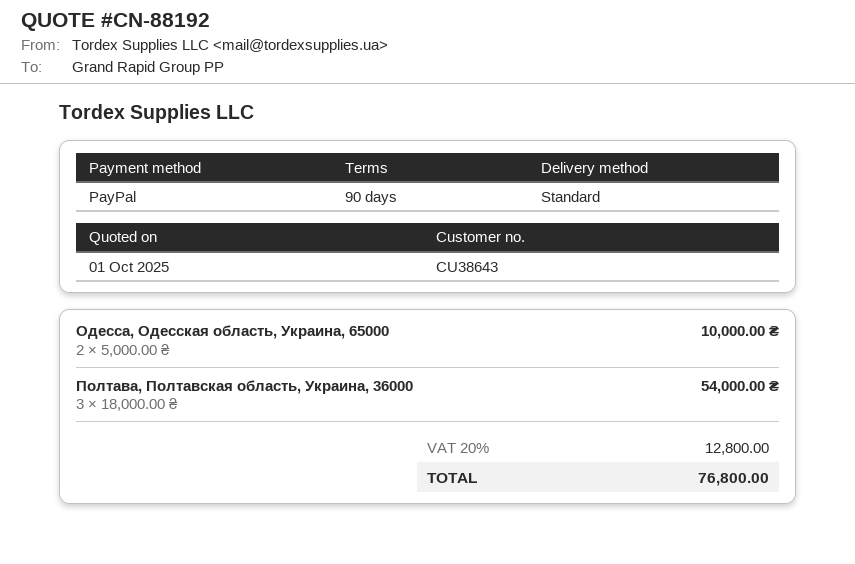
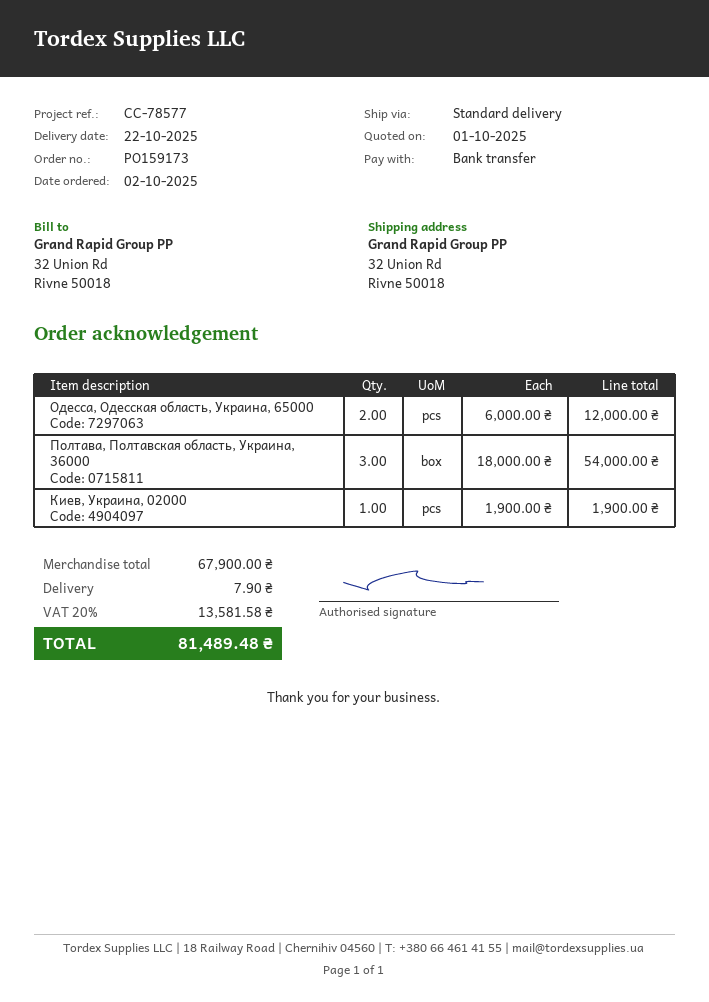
payment method: PayPal -> bank transfer
Одесса, Одесская область, Украина, 65000: 2 x 5000.00 = 10000.00 -> 2 x 6000.00 = 12000.00
Киев, Украина, 02000: none -> 1 x 1900.00 = 1900.00
shipping: none -> 7.90
tax: 20% = 12800.00 -> 20% = 13581.58
total: 76800.00 -> 81489.48

